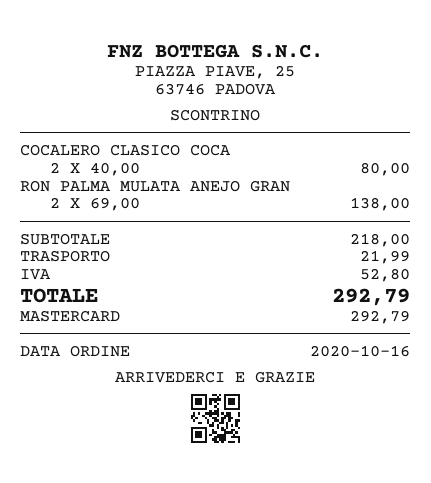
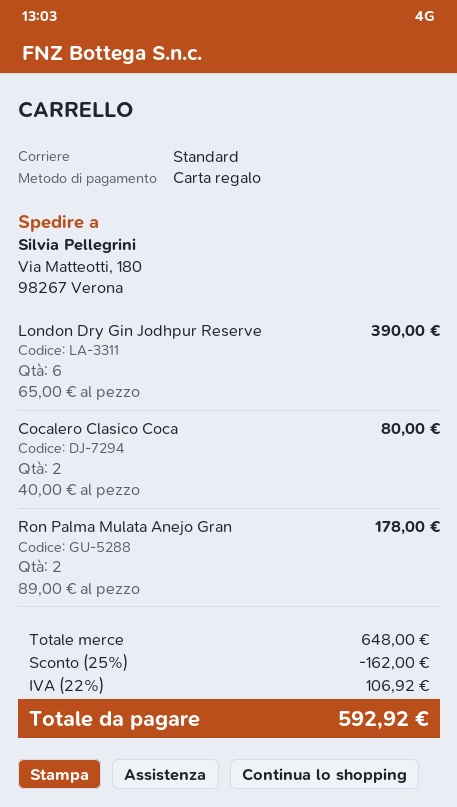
payment method: Mastercard -> gift card
RON PALMA MULATA ANEJO GRAN: 2 x 69.00 = 138.00 -> 2 x 89.00 = 178.00
London Dry Gin Jodhpur Reserve: none -> 6 x 65.00 = 390.00
subtotal: 218.00 -> 648.00
discount: none -> 25% = 162.00
shipping: 21.99 -> none
tax: 52.80 -> 106.92
total: 292.79 -> 592.92

